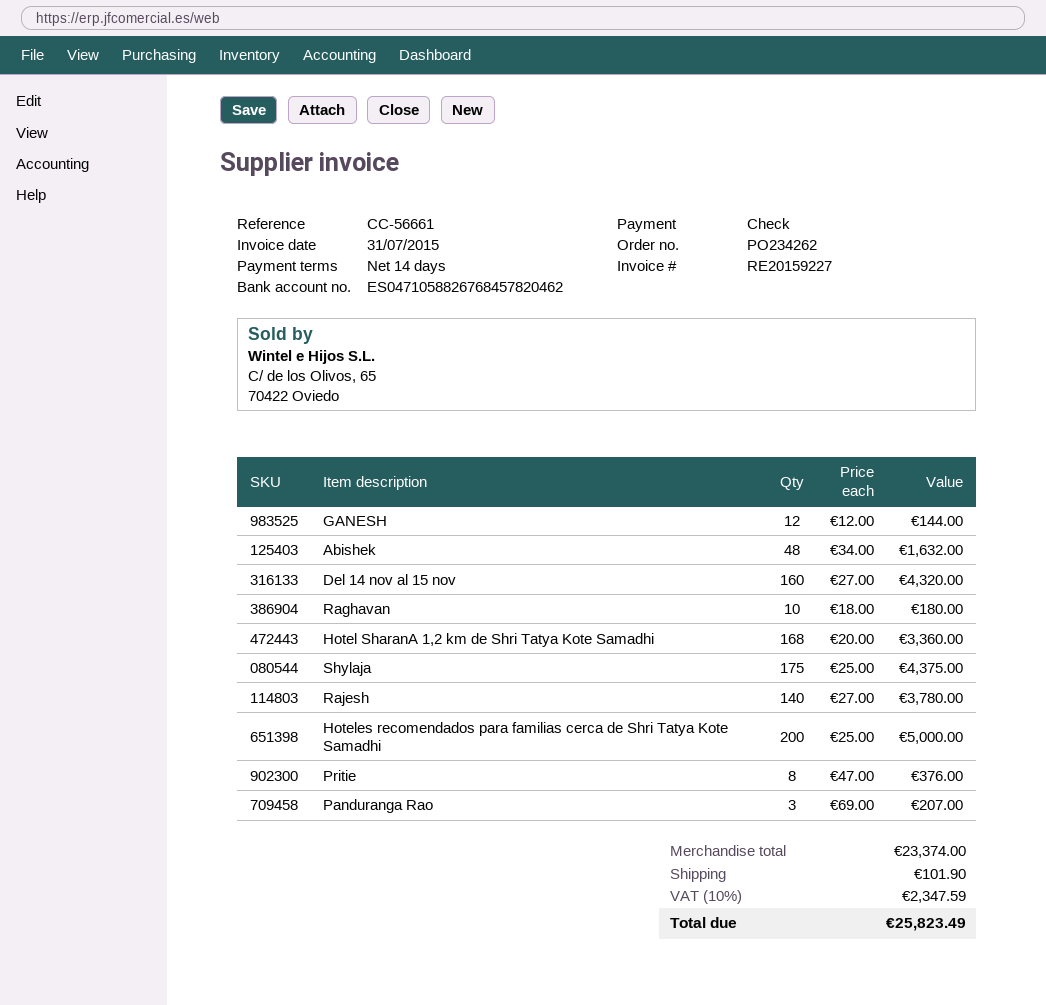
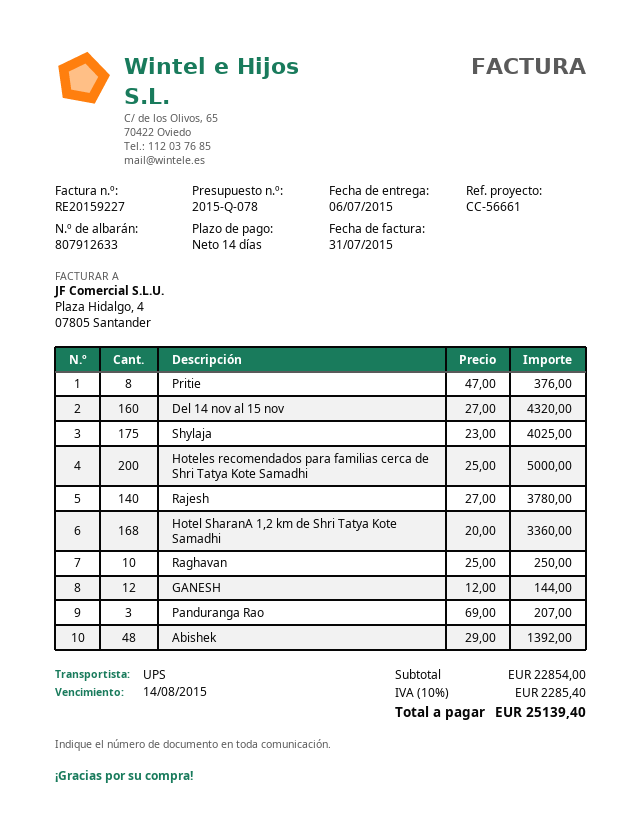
Abishek: 48 x 34.00 = 1632.00 -> 48 x 29.00 = 1392.00
Raghavan: 10 x 18.00 = 180.00 -> 10 x 25.00 = 250.00
Shylaja: 175 x 25.00 = 4375.00 -> 175 x 23.00 = 4025.00
subtotal: 23374.00 -> 22854.00
shipping: 101.90 -> none
tax: 10% = 2347.59 -> 10% = 2285.40
total: 25823.49 -> 25139.40

